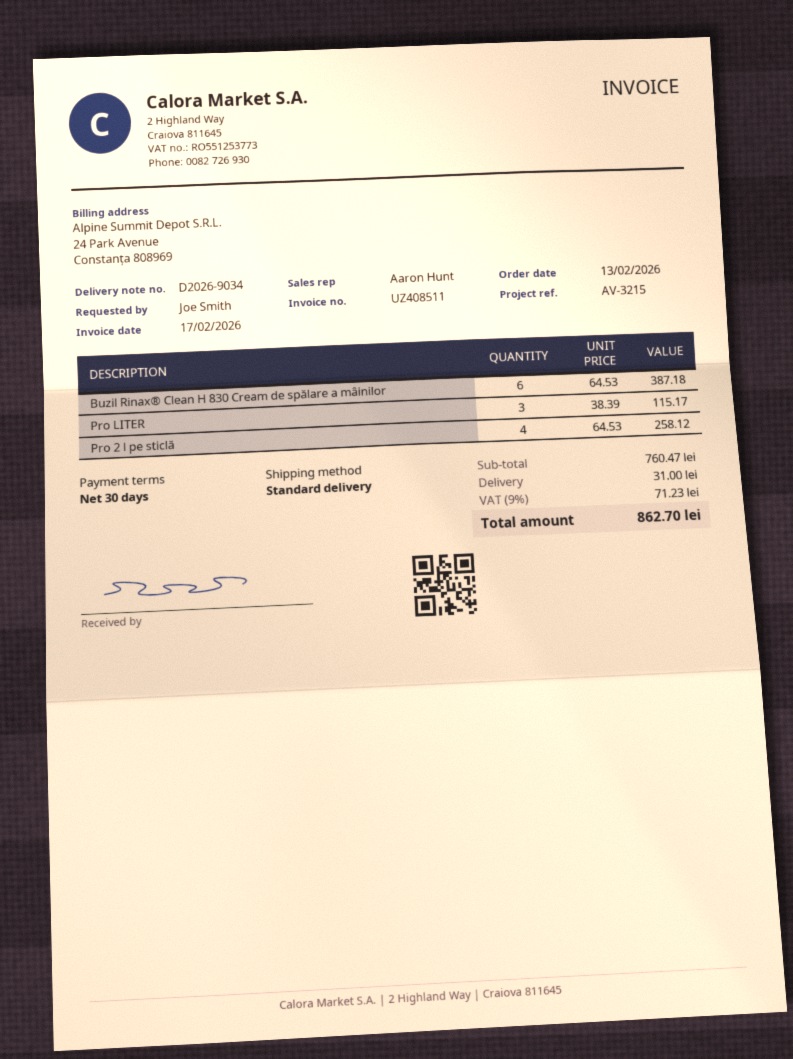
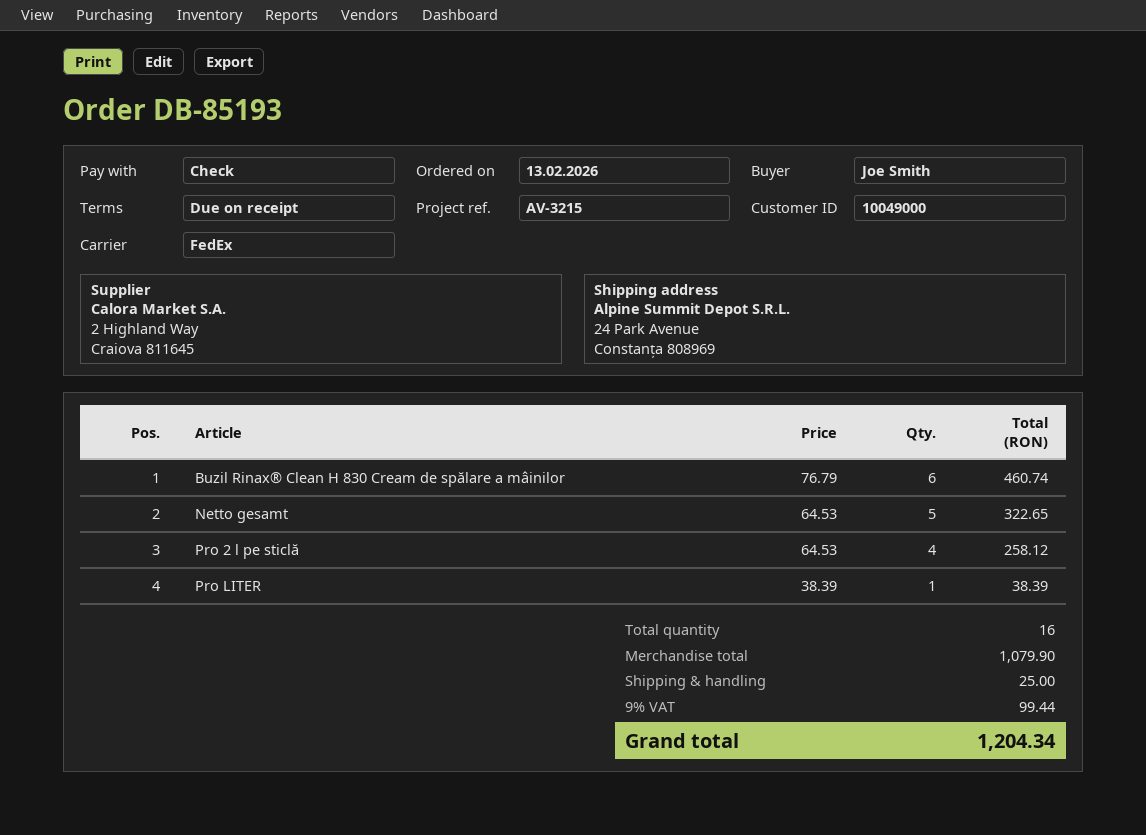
payment terms: 30 days -> on receipt
shipping method: standard -> FedEx
Buzil Rinax® Clean H 830 Cream de spălare a mâinilor: 6 x 64.53 = 387.18 -> 6 x 76.79 = 460.74
Pro LITER: 3 x 38.39 = 115.17 -> 1 x 38.39 = 38.39
Netto gesamt: none -> 5 x 64.53 = 322.65
subtotal: 760.47 -> 1079.90
shipping: 31.00 -> 25.00
tax: 9% = 71.23 -> 9% = 99.44
total: 862.70 -> 1204.34

